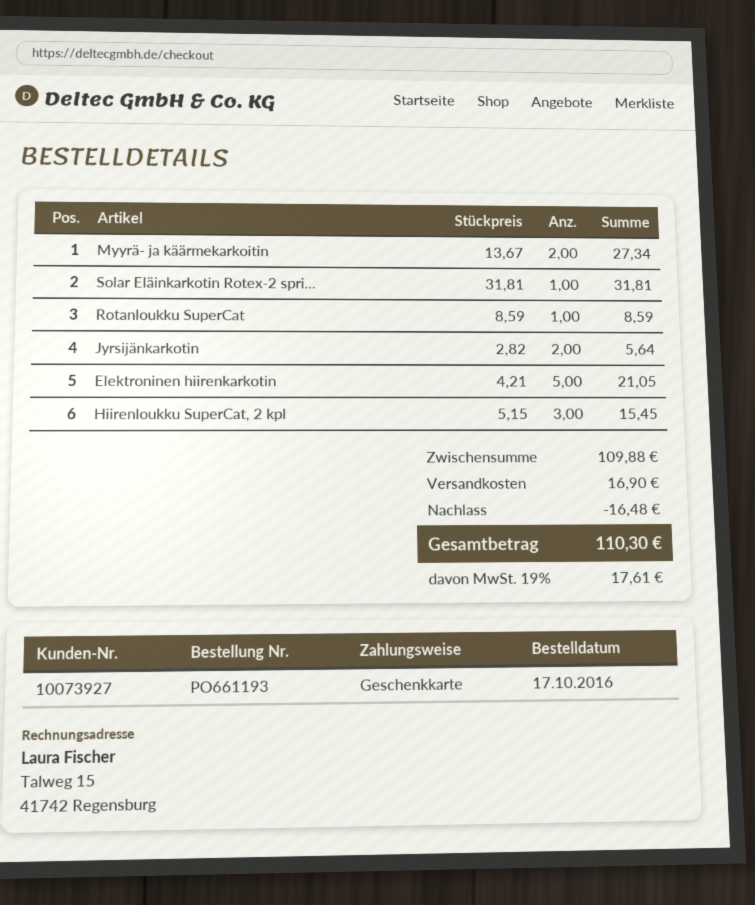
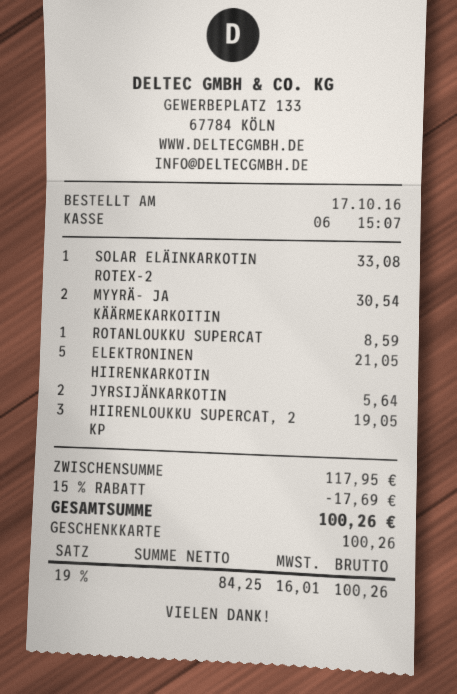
Myyrä- ja käärmekarkoitin: 2 for 27.34 -> 2 for 30.54
Solar Eläinkarkotin Rotex-2 spri...: 1 for 31.81 -> 1 for 33.08
Hiirenloukku SuperCat, 2 kpl: 3 for 15.45 -> 3 for 19.05
subtotal: 109.88 -> 117.95
discount: 16.48 -> 17.69
shipping: 16.90 -> none
tax: 19% = 17.61 -> 19% = 16.01
total: 110.30 -> 100.26

